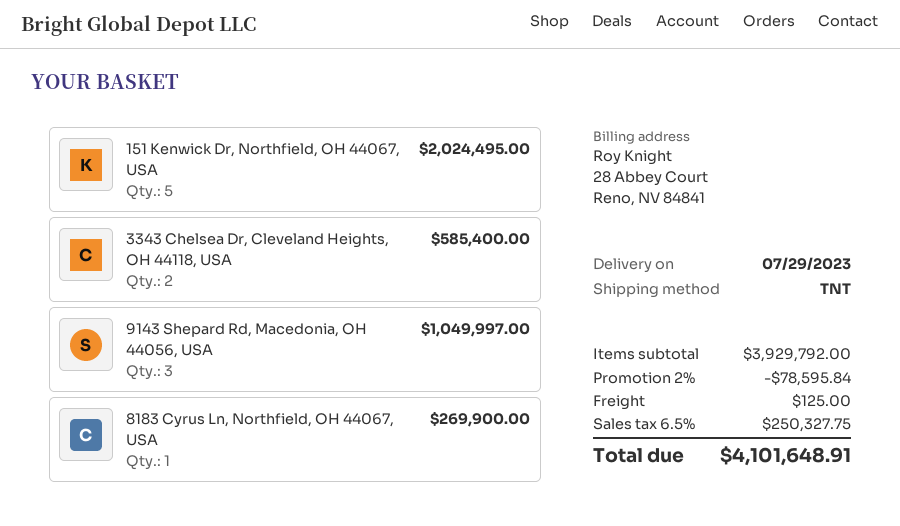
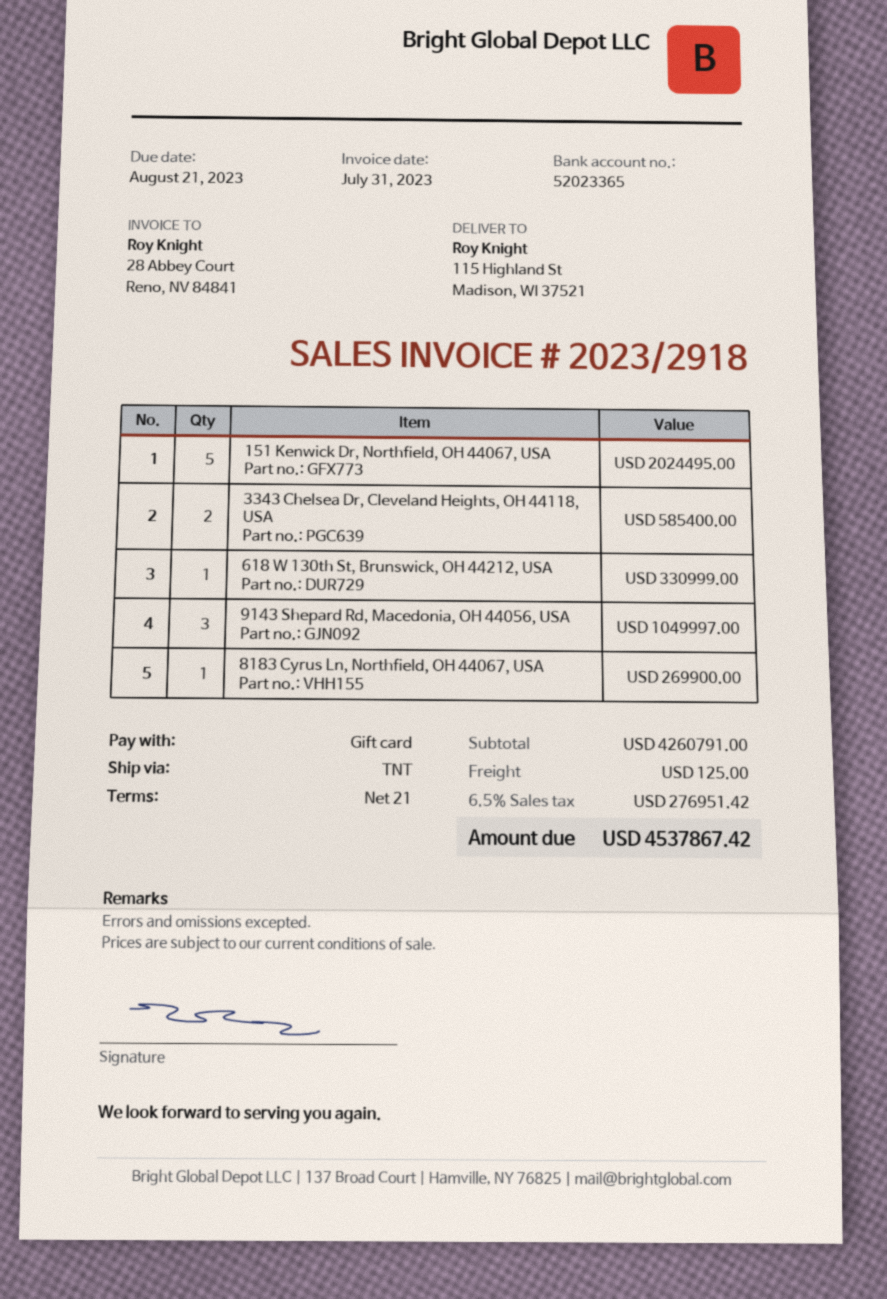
618 W 130th St, Brunswick, OH 44212, USA: none -> 1 for 330999.00
subtotal: 3929792.00 -> 4260791.00
discount: 2% = 78595.84 -> none
tax: 6.5% = 250327.75 -> 6.5% = 276951.42
total: 4101648.91 -> 4537867.42

